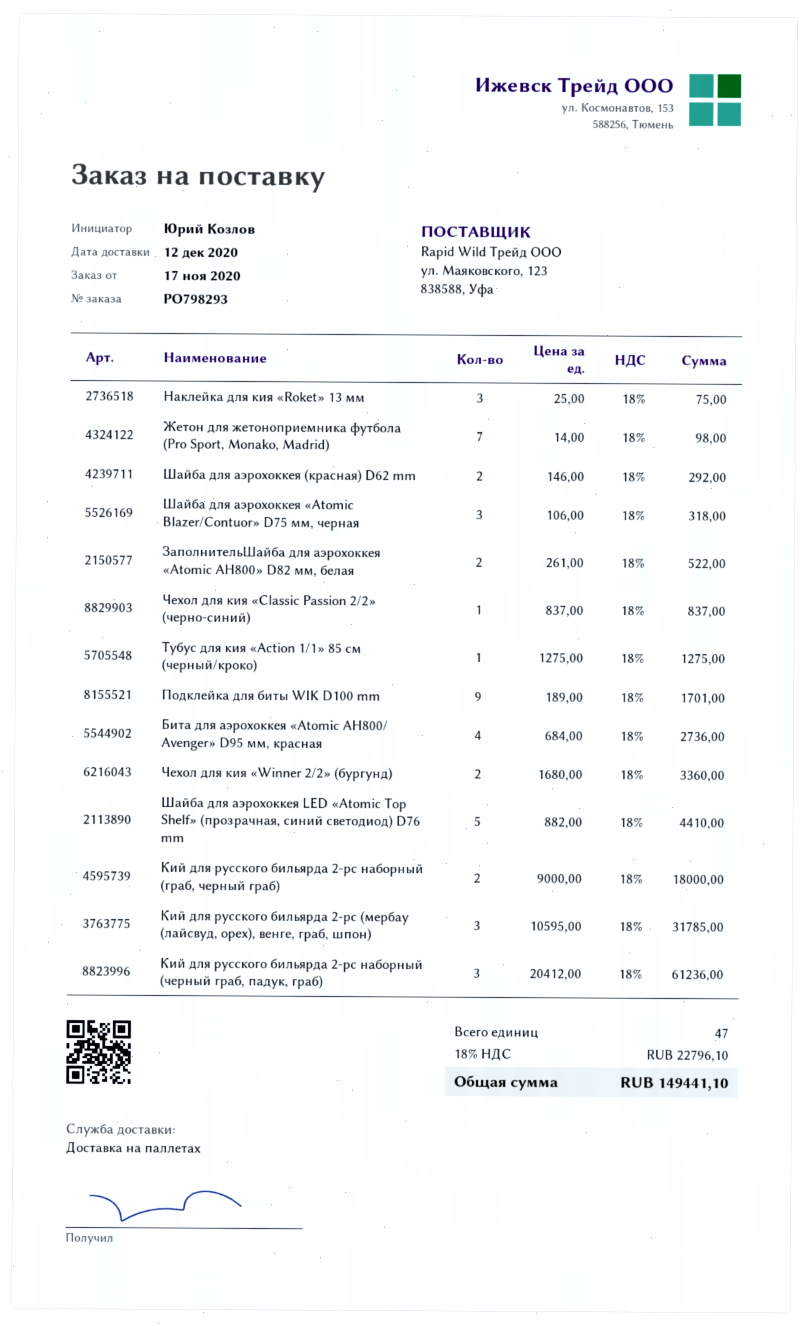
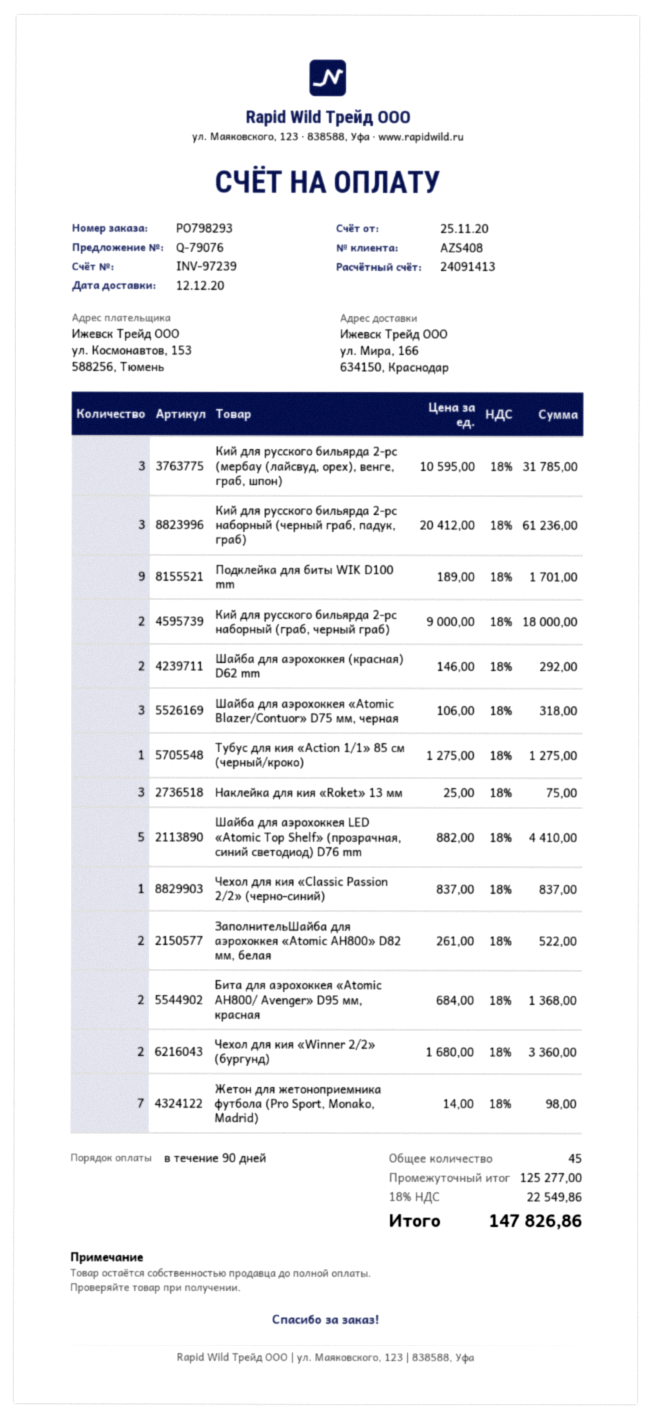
Бита для аэрохоккея «Atomic AH800/ Avenger» D95 мм, красная: 4 x 684.00 = 2736.00 -> 2 x 684.00 = 1368.00
total quantity: 47 -> 45
tax: 18% = 22796.10 -> 18% = 22549.86
total: 149441.10 -> 147826.86

